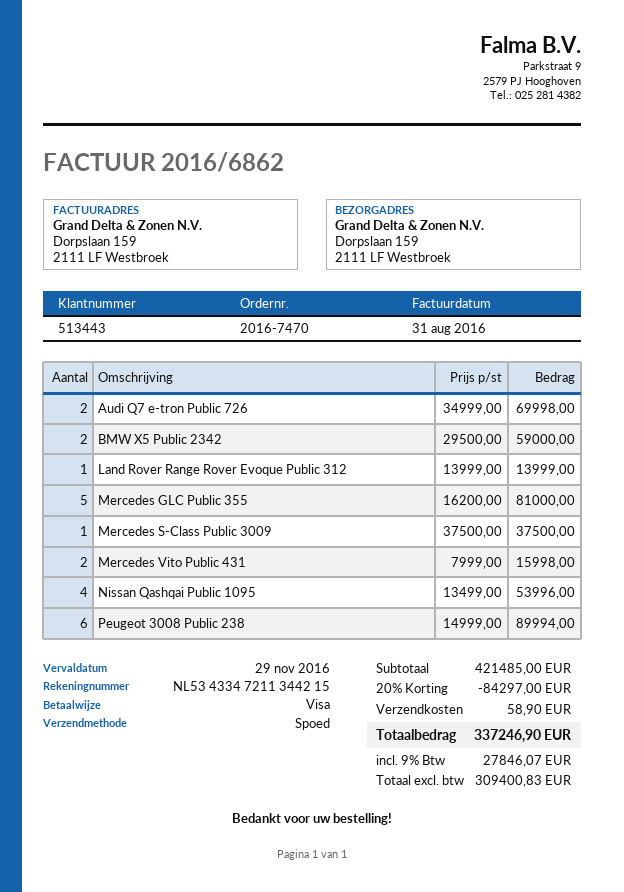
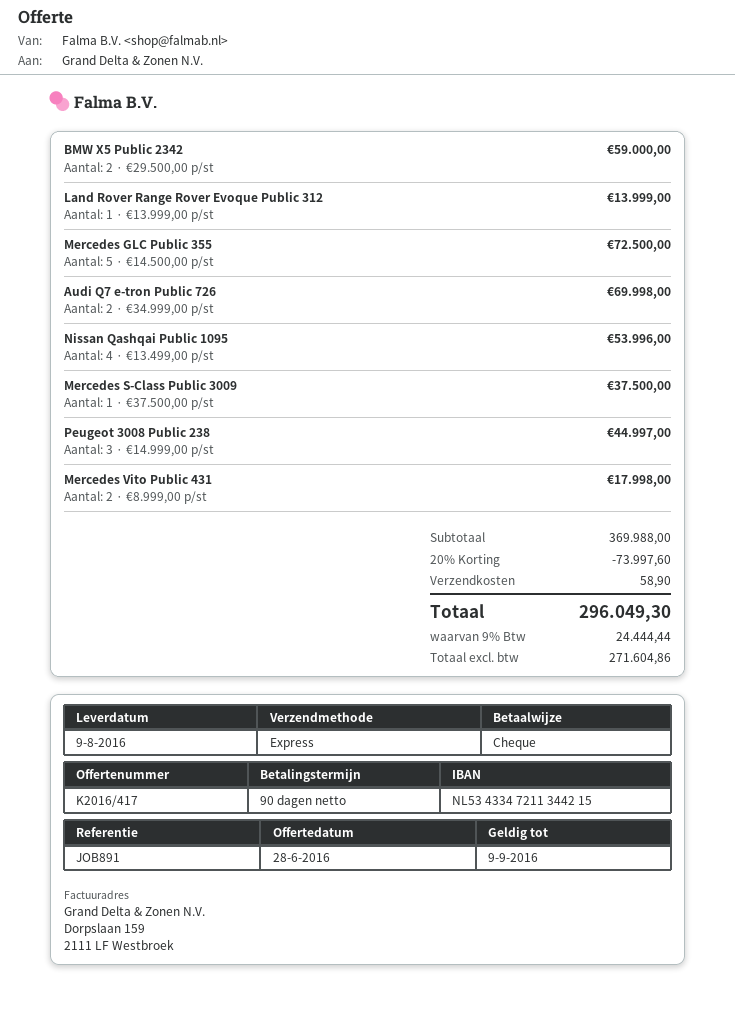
payment method: Visa -> cheque
Mercedes GLC Public 355: 5 x 16200.00 = 81000.00 -> 5 x 14500.00 = 72500.00
Mercedes Vito Public 431: 2 x 7999.00 = 15998.00 -> 2 x 8999.00 = 17998.00
Peugeot 3008 Public 238: 6 x 14999.00 = 89994.00 -> 3 x 14999.00 = 44997.00
subtotal: 421485.00 -> 369988.00
discount: 20% = 84297.00 -> 20% = 73997.60
net: 309400.83 -> 271604.86
tax: 9% = 27846.07 -> 9% = 24444.44
total: 337246.90 -> 296049.30

